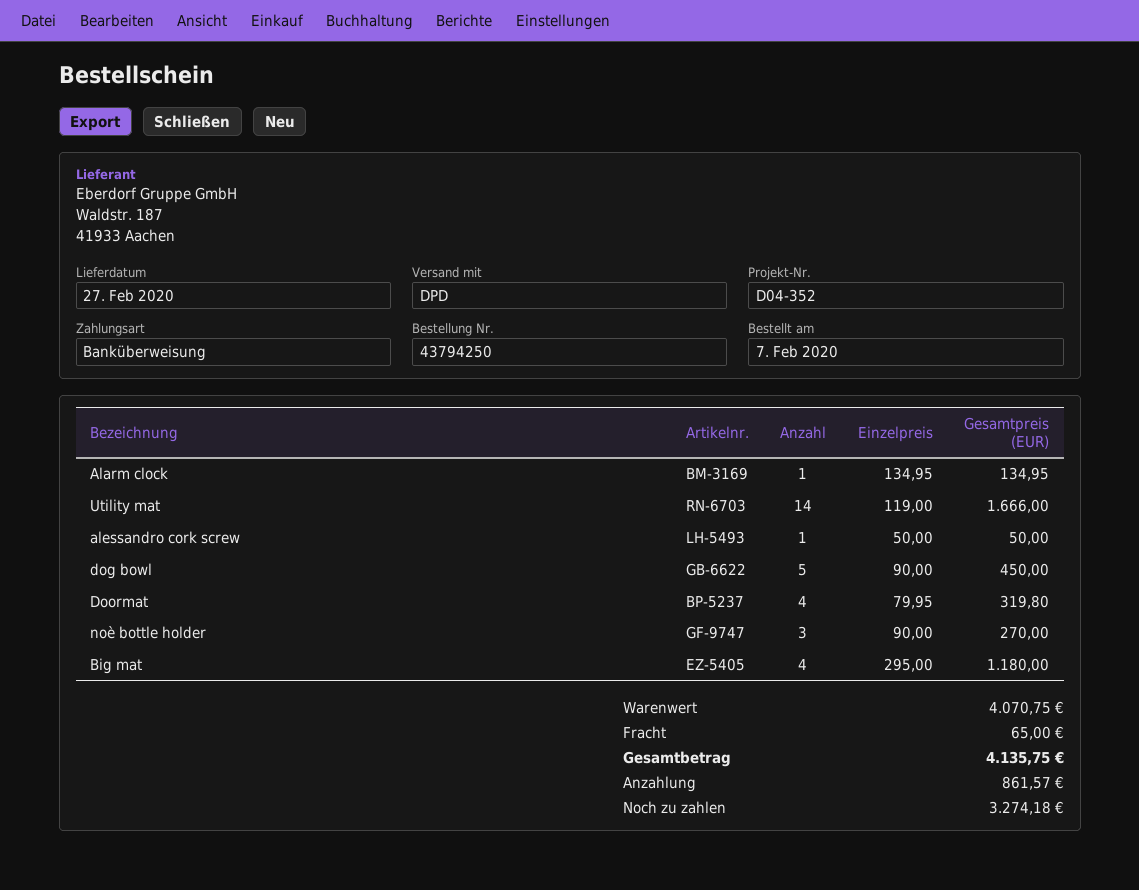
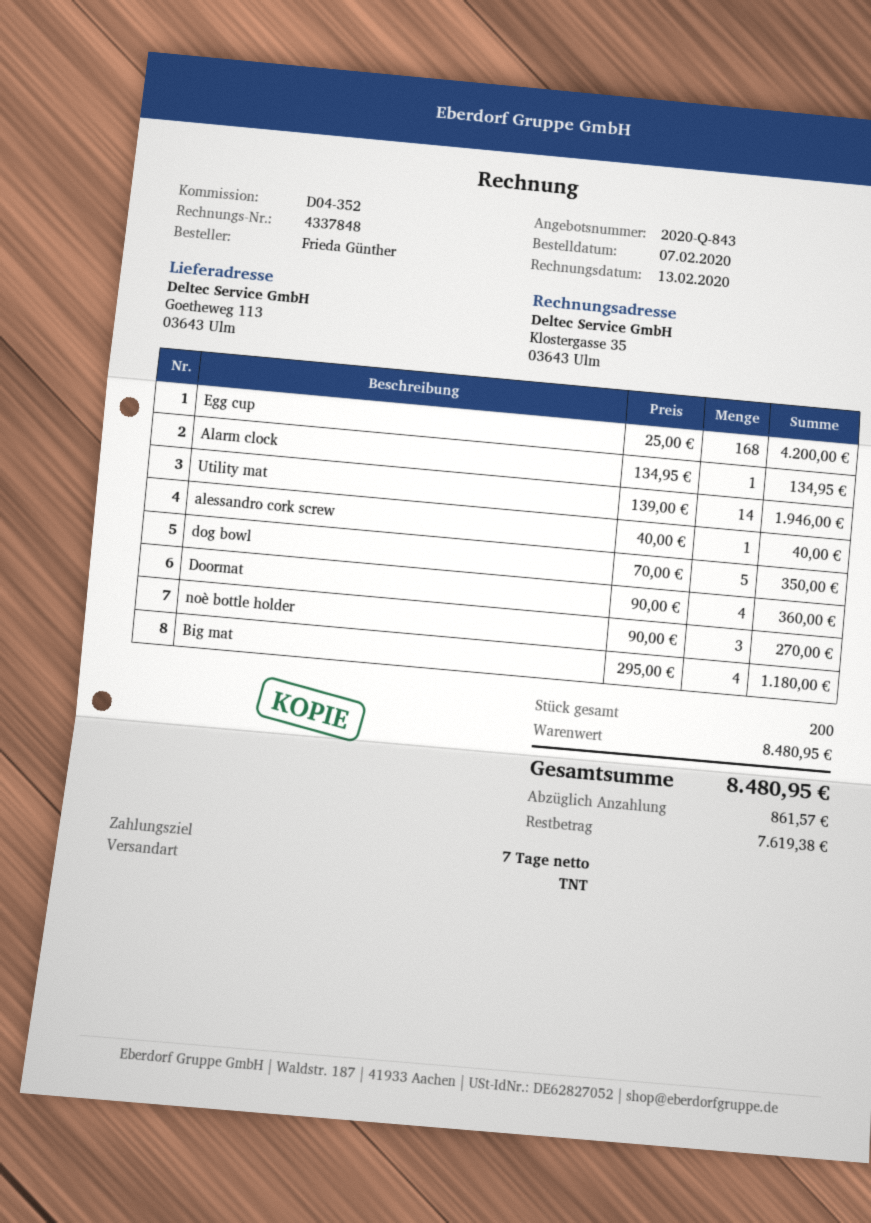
shipping method: DPD -> TNT
Utility mat: 14 x 119.00 = 1666.00 -> 14 x 139.00 = 1946.00
alessandro cork screw: 1 x 50.00 = 50.00 -> 1 x 40.00 = 40.00
dog bowl: 5 x 90.00 = 450.00 -> 5 x 70.00 = 350.00
Doormat: 4 x 79.95 = 319.80 -> 4 x 90.00 = 360.00
Egg cup: none -> 168 x 25.00 = 4200.00
subtotal: 4070.75 -> 8480.95
shipping: 65.00 -> none
total: 4135.75 -> 8480.95
balance: 3274.18 -> 7619.38

